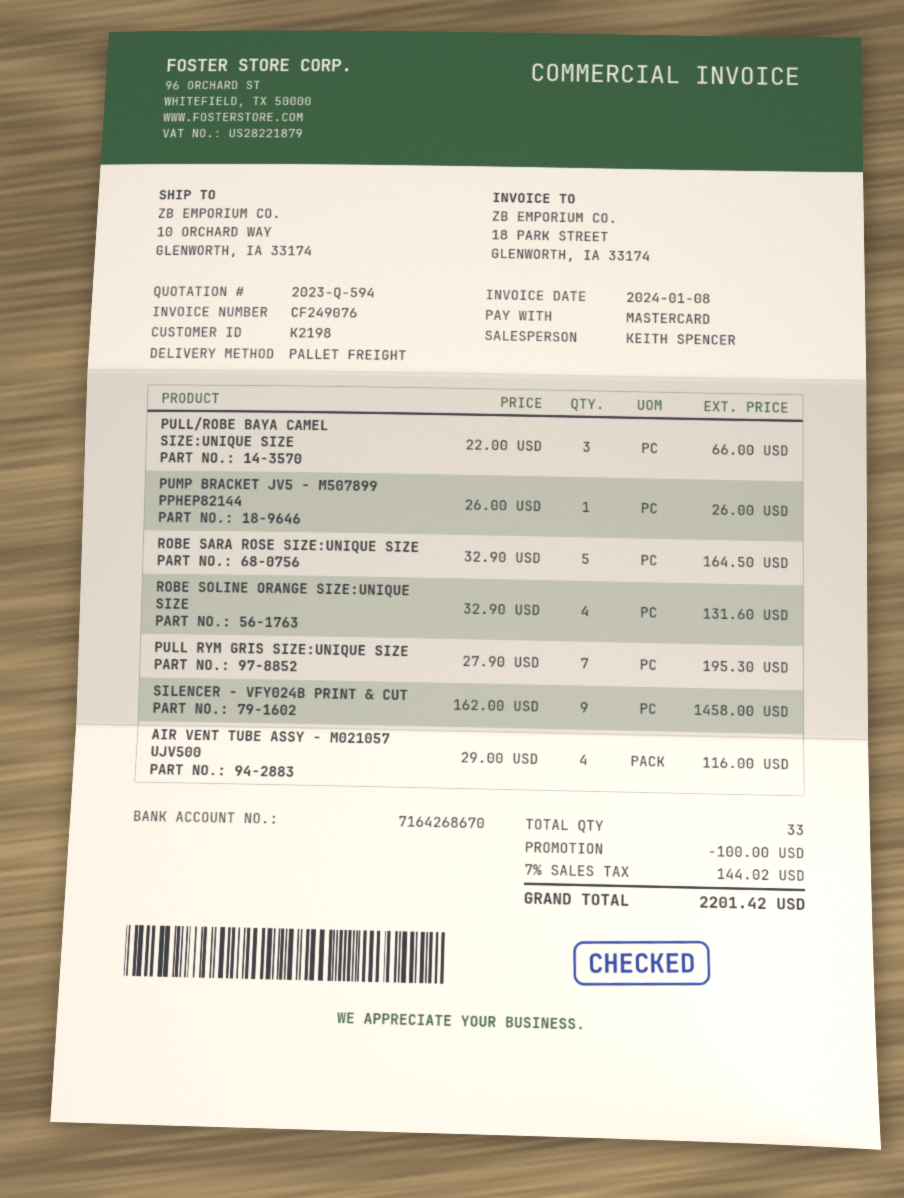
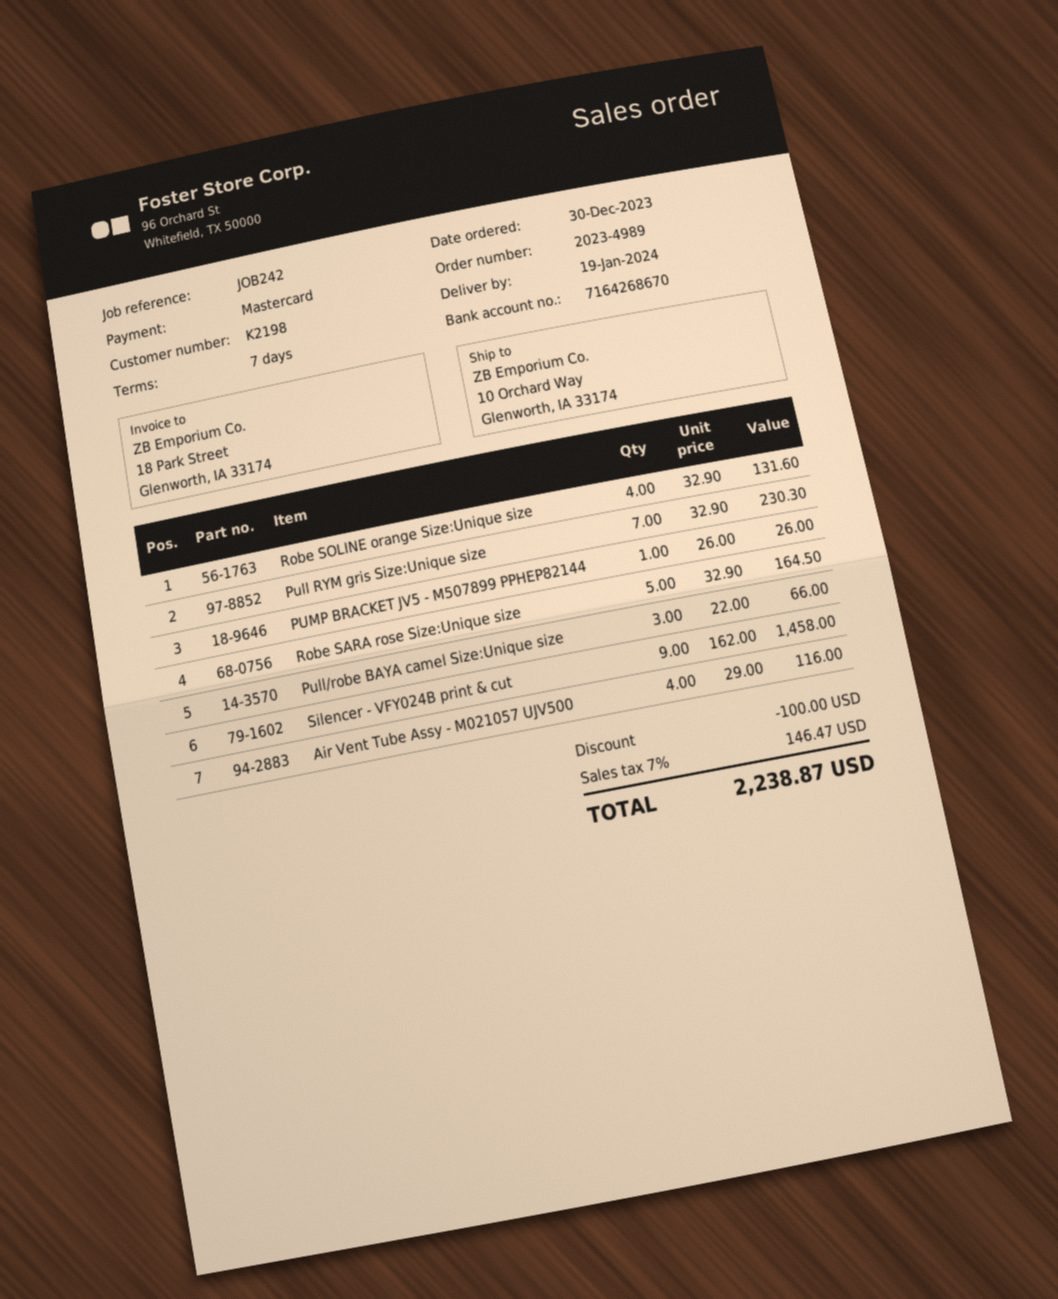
PULL RYM GRIS SIZE:UNIQUE SIZE: 7 x 27.90 = 195.30 -> 7 x 32.90 = 230.30
tax: 7% = 144.02 -> 7% = 146.47
total: 2201.42 -> 2238.87

